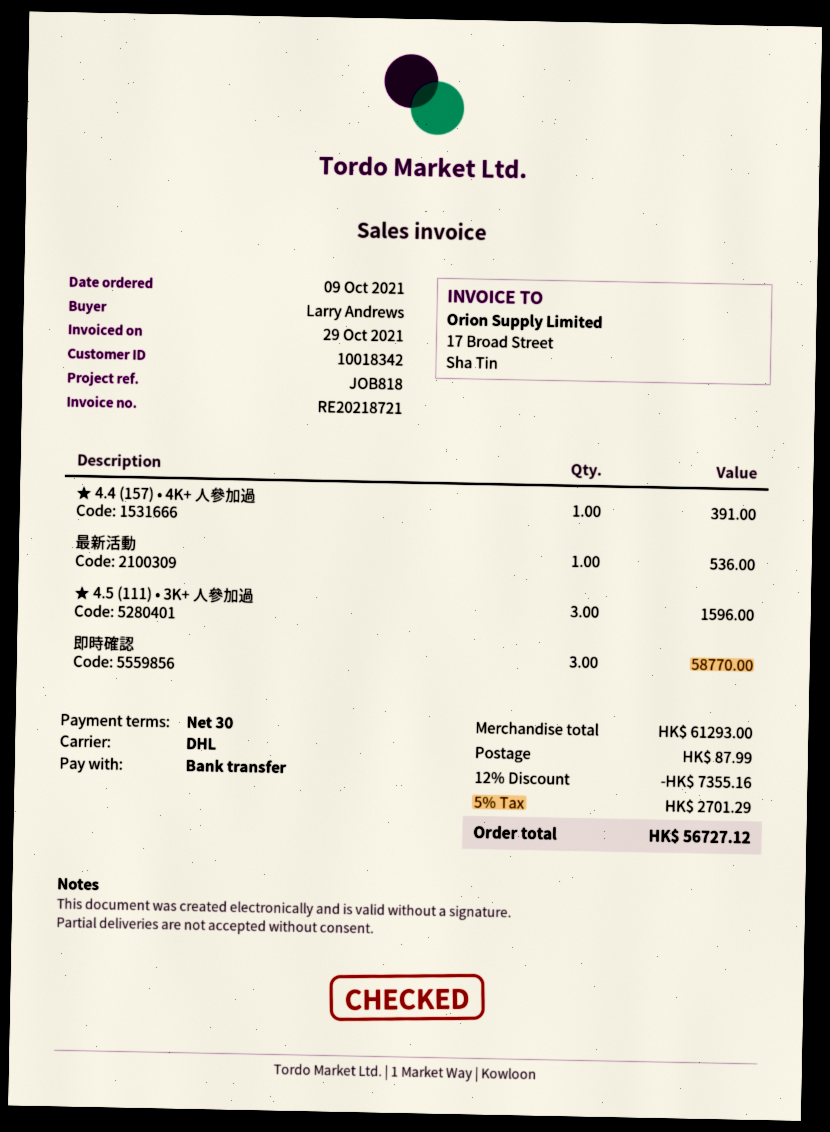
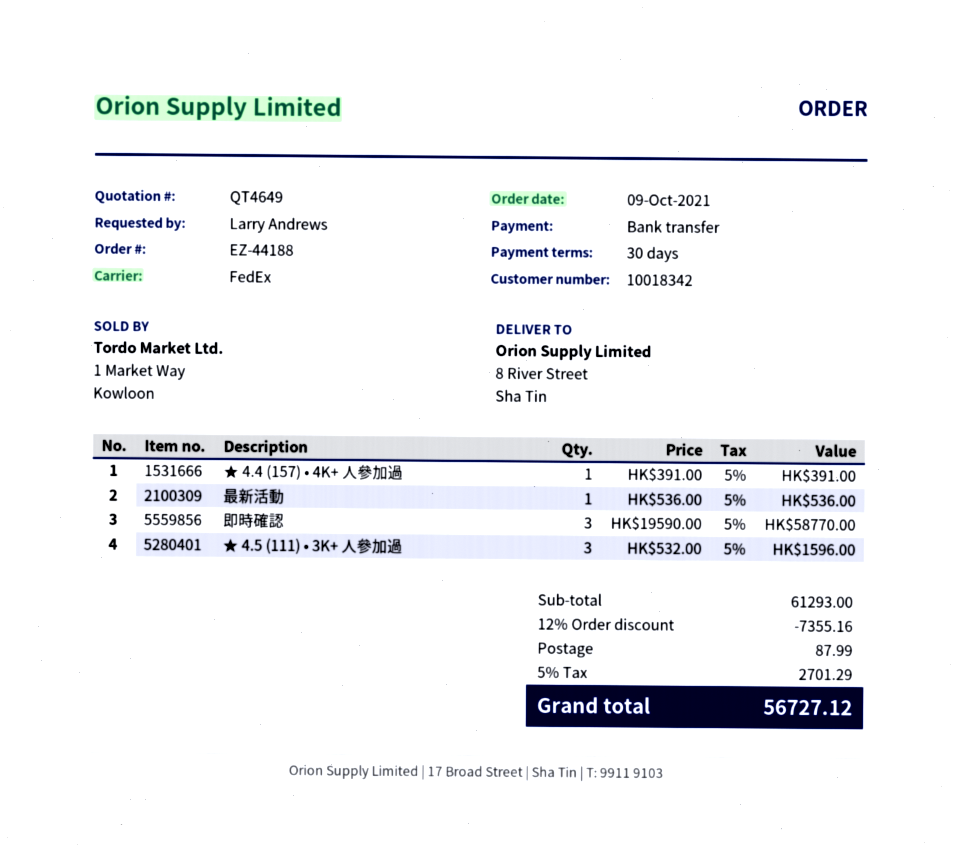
shipping method: DHL -> FedEx

